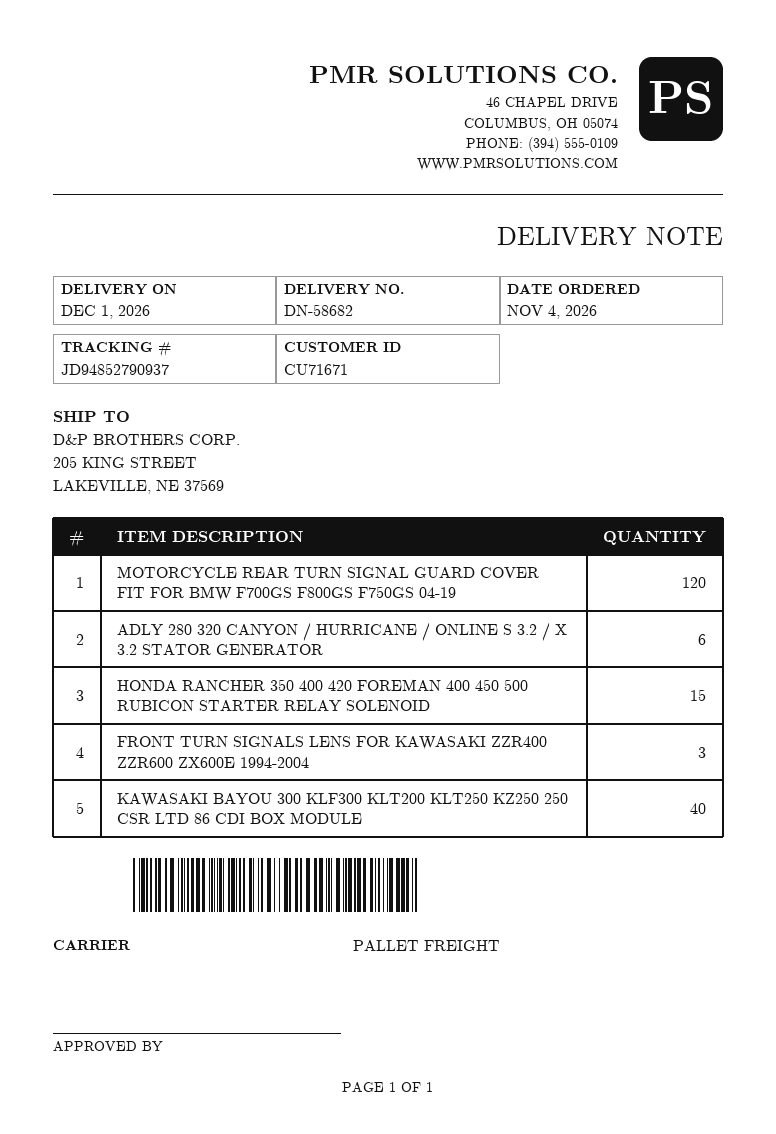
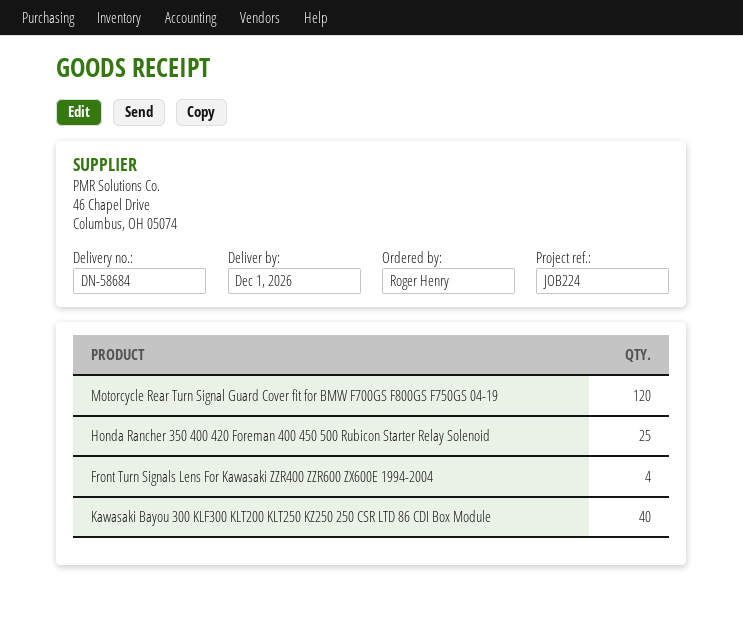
delivery note number: DN-58682 -> DN-58684
ADLY 280 320 CANYON / HURRICANE / ONLINE S 3.2 / X 3.2 STATOR GENERATOR: 6 -> none
HONDA RANCHER 350 400 420 FOREMAN 400 450 500 RUBICON STARTER RELAY SOLENOID: 15 -> 25
FRONT TURN SIGNALS LENS FOR KAWASAKI ZZR400 ZZR600 ZX600E 1994-2004: 3 -> 4

